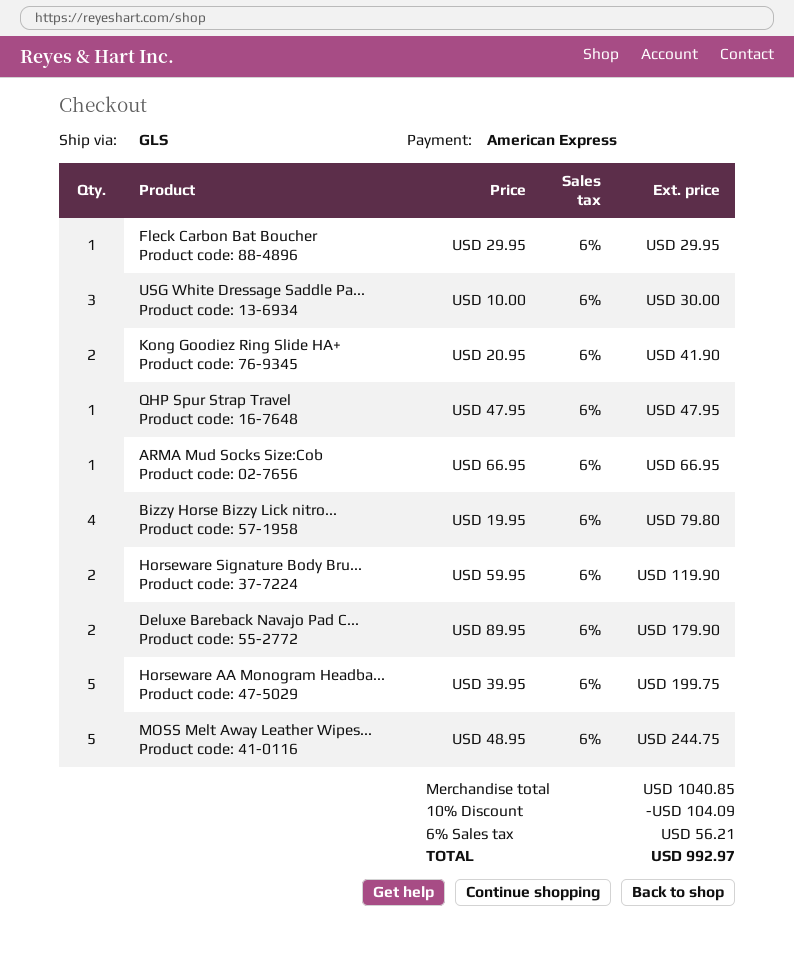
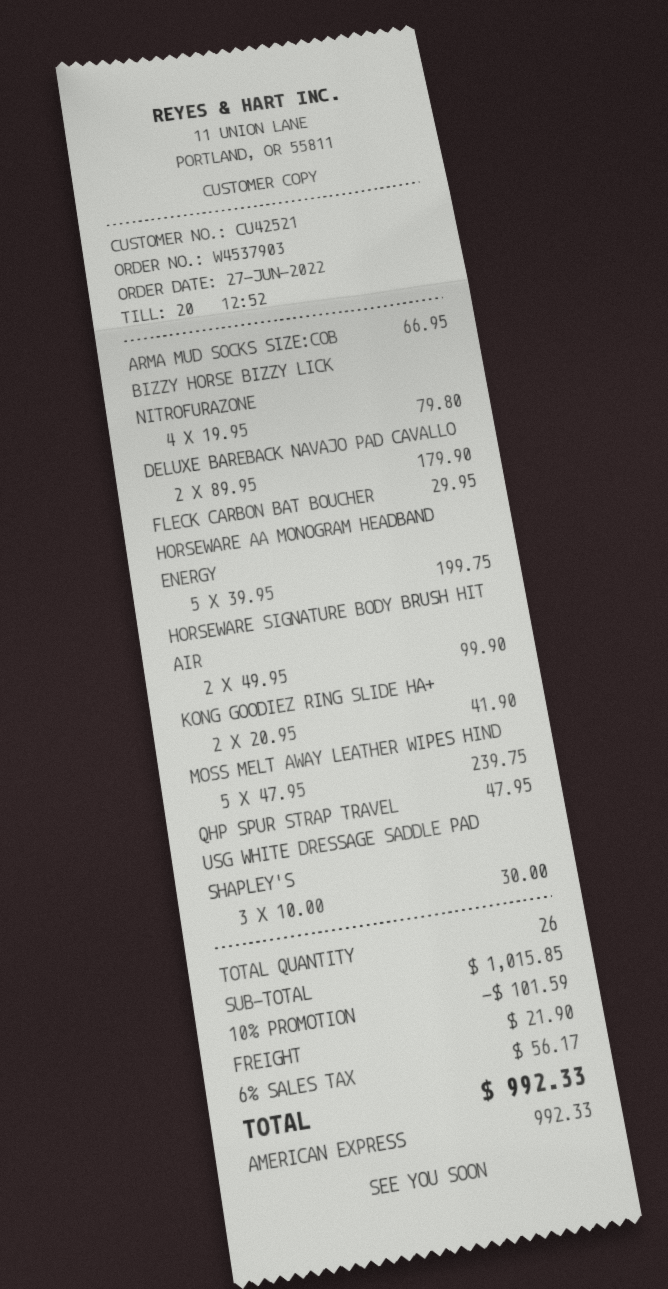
Horseware Signature Body Bru...: 2 x 59.95 = 119.90 -> 2 x 49.95 = 99.90
MOSS Melt Away Leather Wipes...: 5 x 48.95 = 244.75 -> 5 x 47.95 = 239.75
subtotal: 1040.85 -> 1015.85
discount: 10% = 104.09 -> 10% = 101.59
shipping: none -> 21.90
tax: 6% = 56.21 -> 6% = 56.17
total: 992.97 -> 992.33

